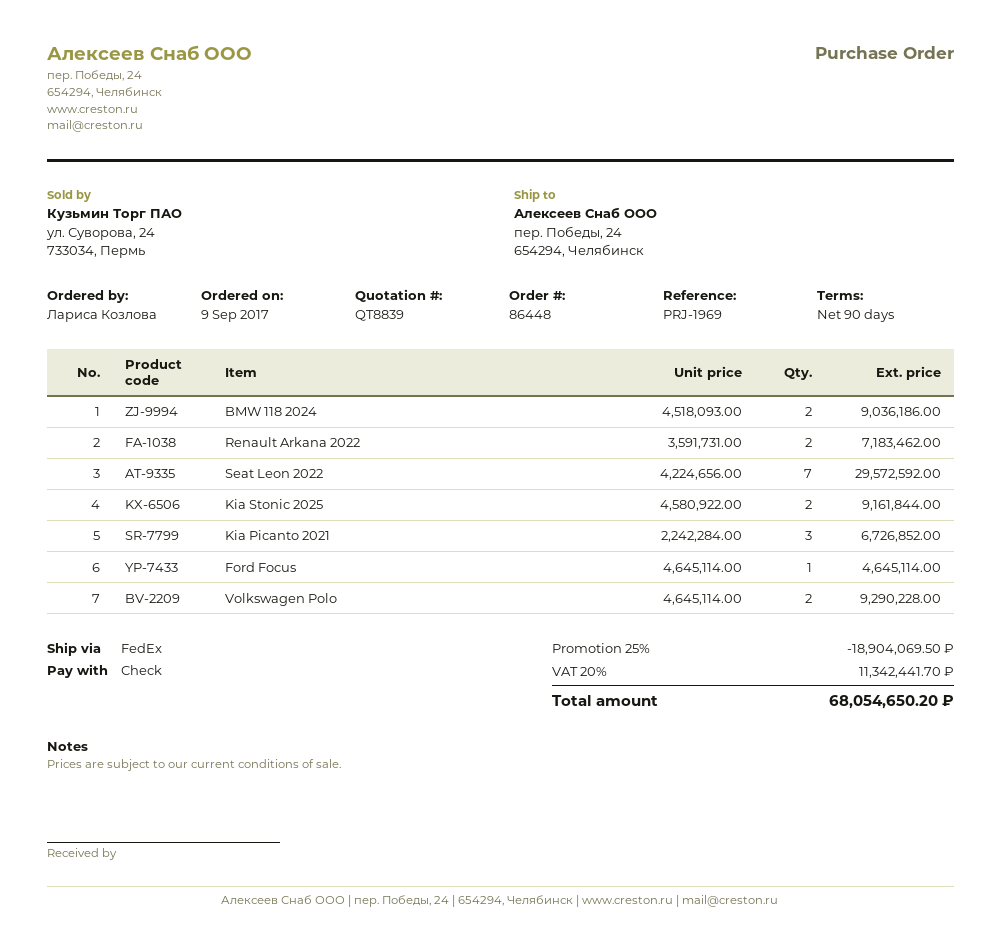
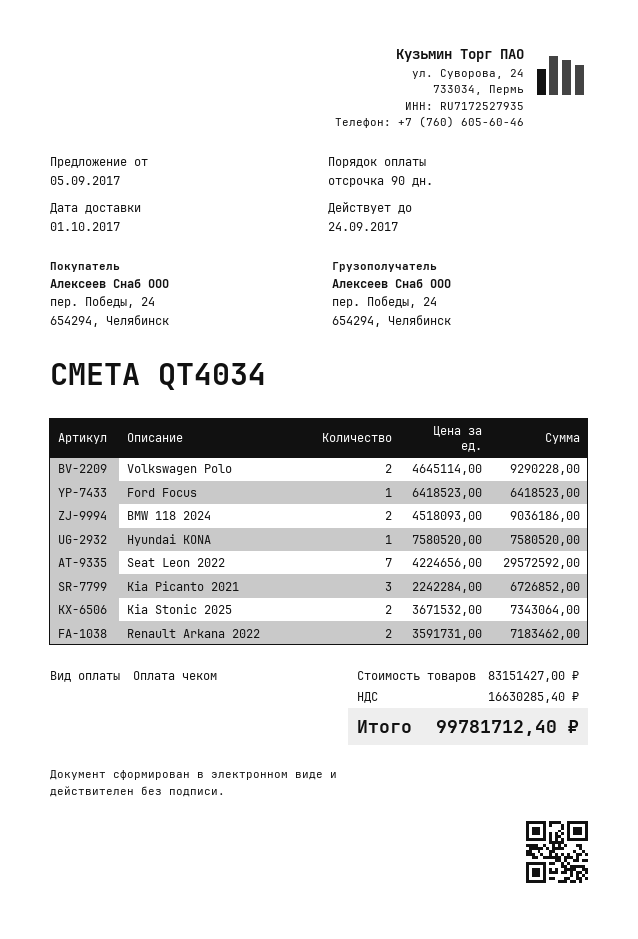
quote number: QT8839 -> QT4034
Kia Stonic 2025: 2 x 4580922.00 = 9161844.00 -> 2 x 3671532.00 = 7343064.00
Ford Focus: 1 x 4645114.00 = 4645114.00 -> 1 x 6418523.00 = 6418523.00
Hyundai KONA: none -> 1 x 7580520.00 = 7580520.00
discount: 25% = 18904069.50 -> none
tax: 11342441.70 -> 16630285.40
total: 68054650.20 -> 99781712.40

